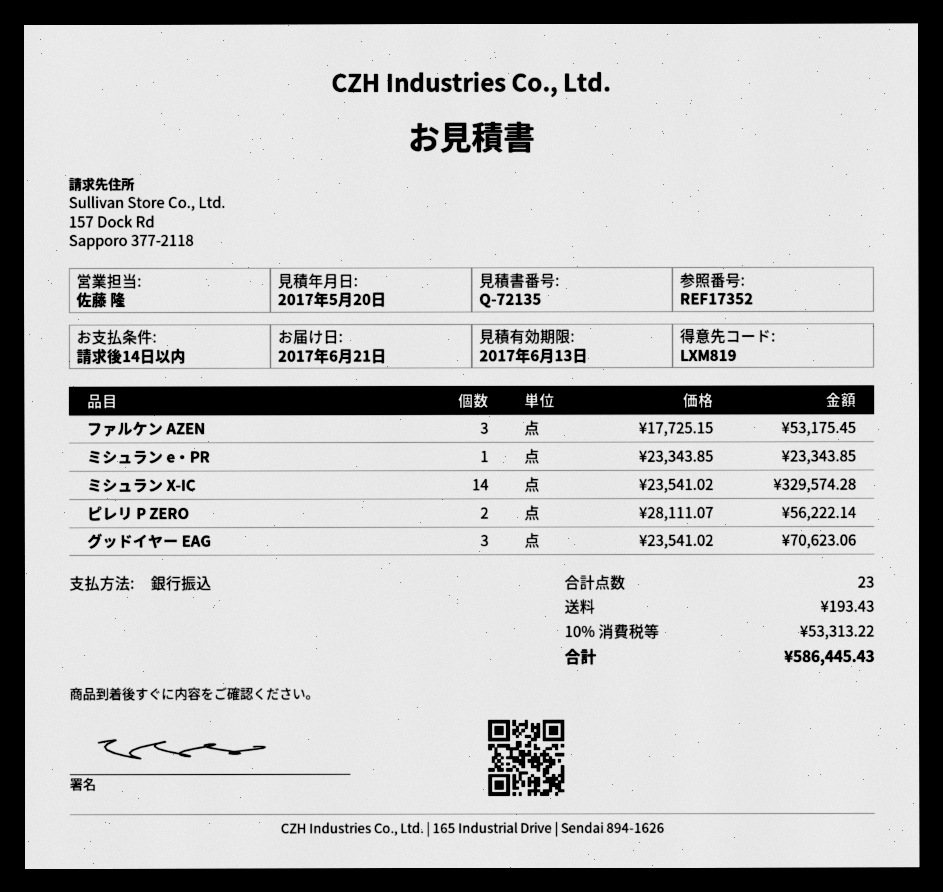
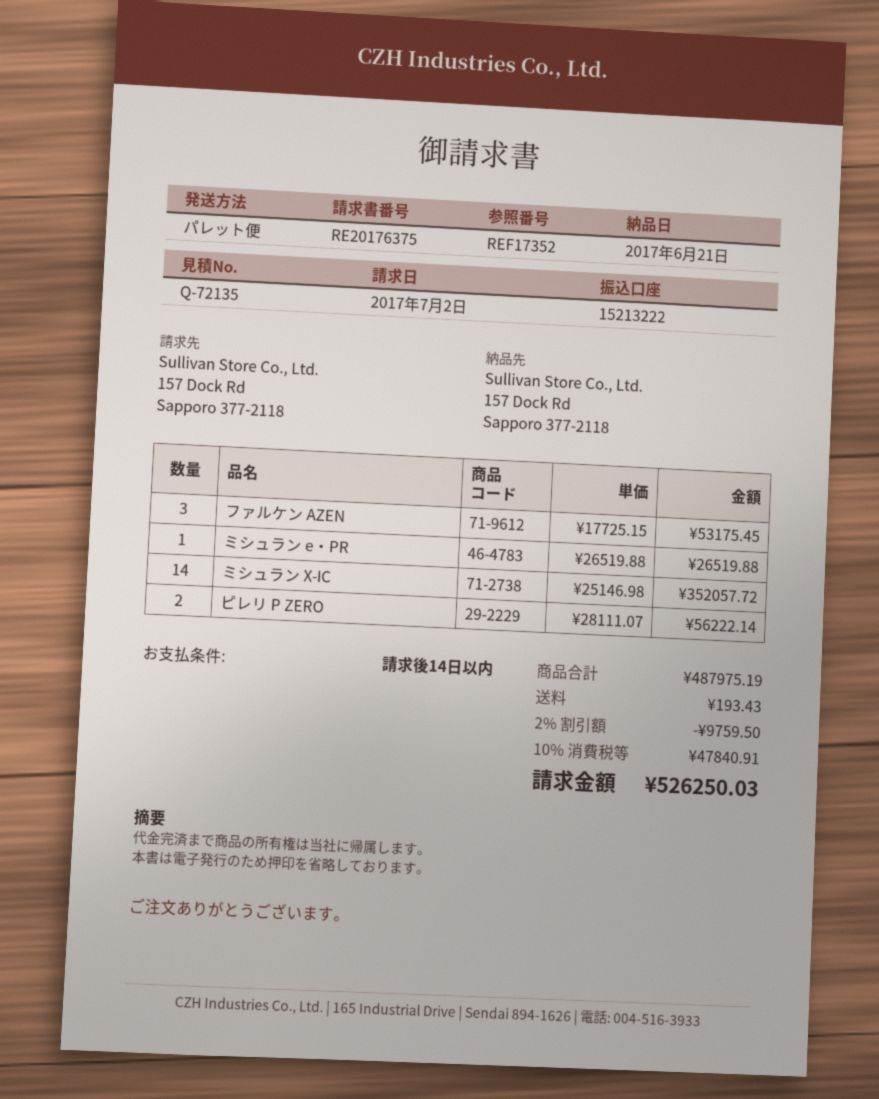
ミシュラン e・PR: 1 x 23343.85 = 23343.85 -> 1 x 26519.88 = 26519.88
ミシュラン X-IC: 14 x 23541.02 = 329574.28 -> 14 x 25146.98 = 352057.72
グッドイヤー EAG: 3 x 23541.02 = 70623.06 -> none
discount: none -> 2% = 9759.50
tax: 10% = 53313.22 -> 10% = 47840.91
total: 586445.43 -> 526250.03

